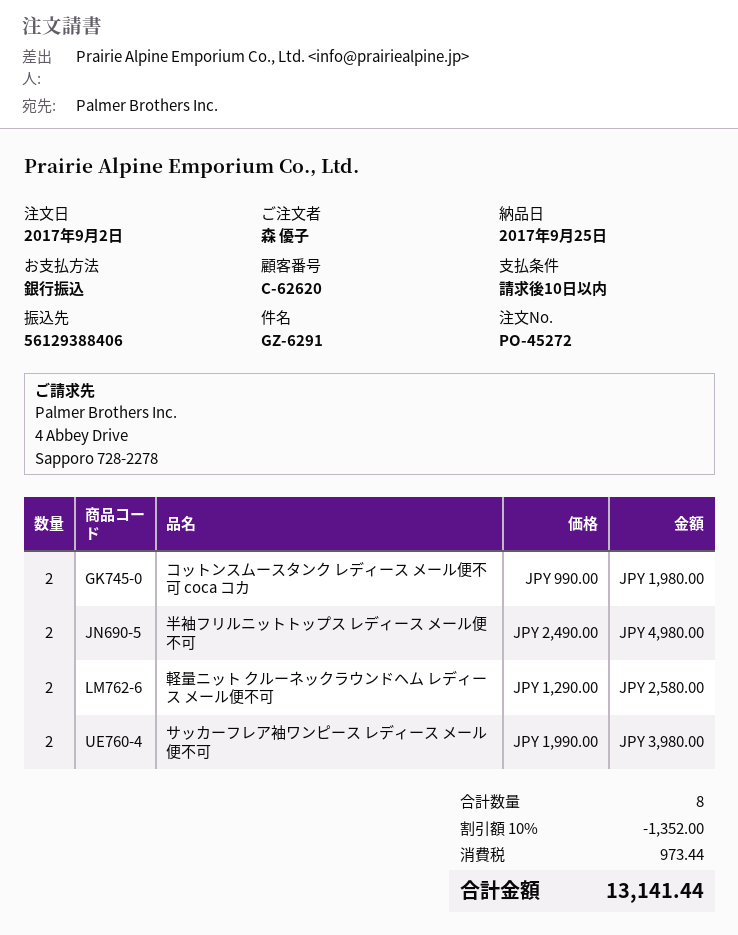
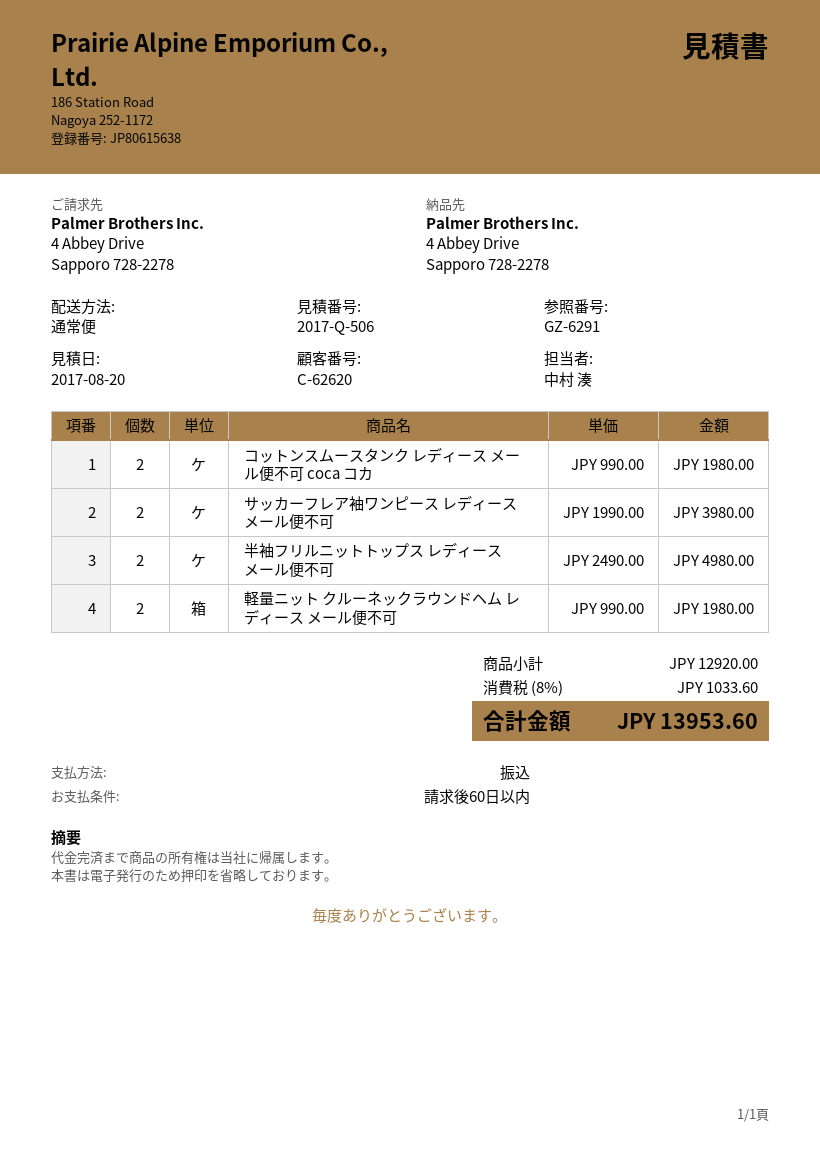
payment terms: 10 days -> 60 days
軽量ニット クルーネックラウンドヘム レディース メール便不可: 2 x 1290.00 = 2580.00 -> 2 x 990.00 = 1980.00
discount: 10% = 1352.00 -> none
tax: 973.44 -> 1033.60
total: 13141.44 -> 13953.60

